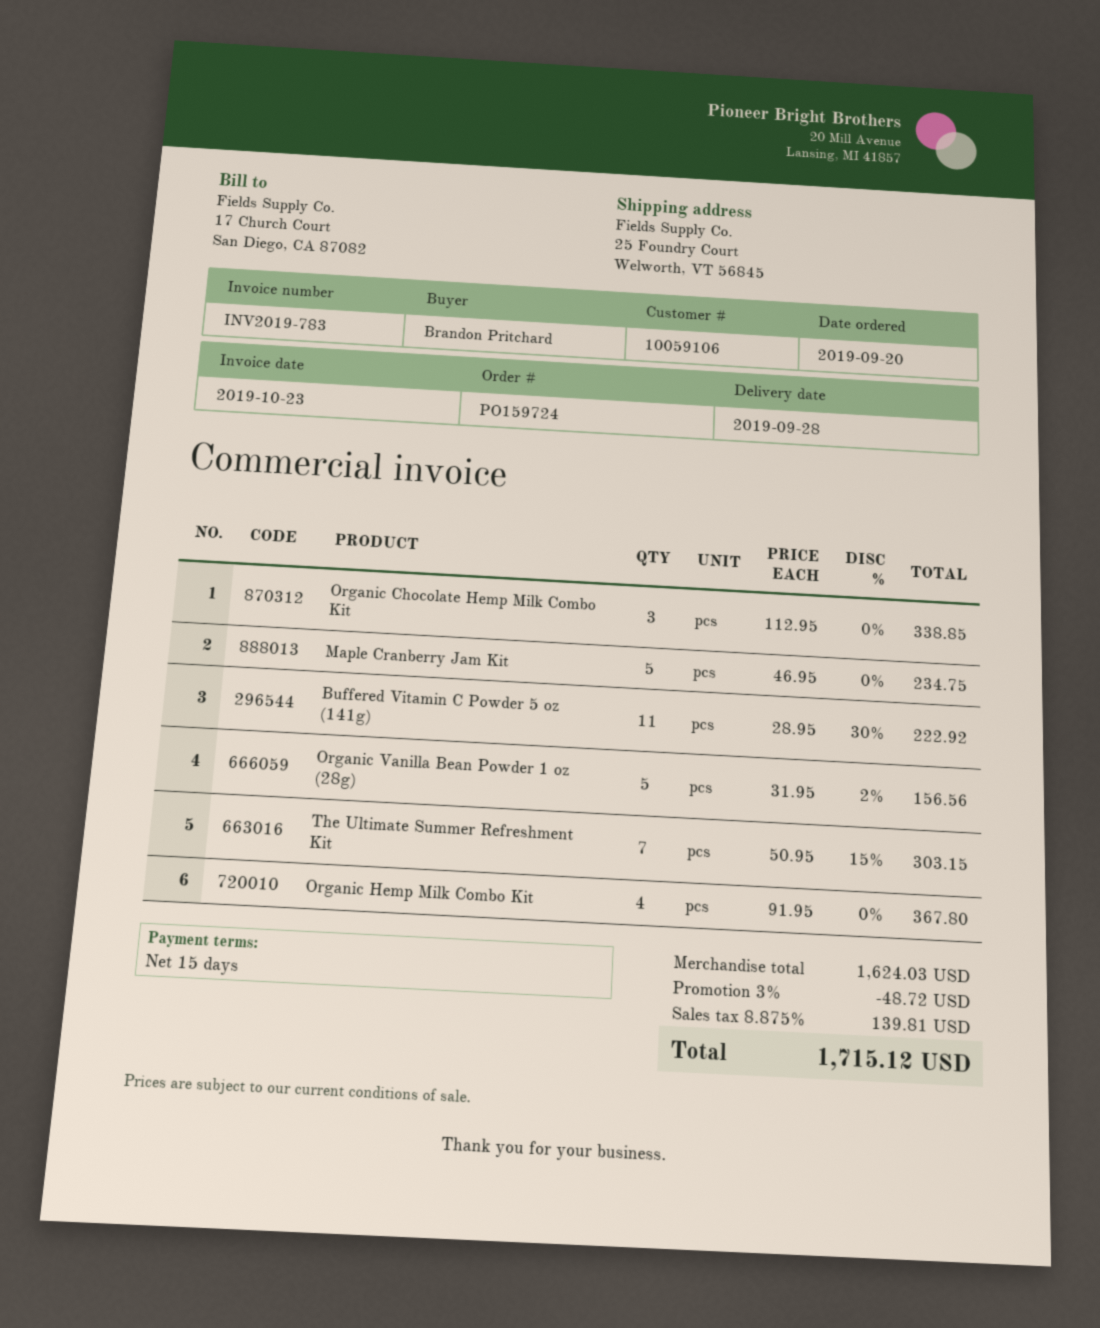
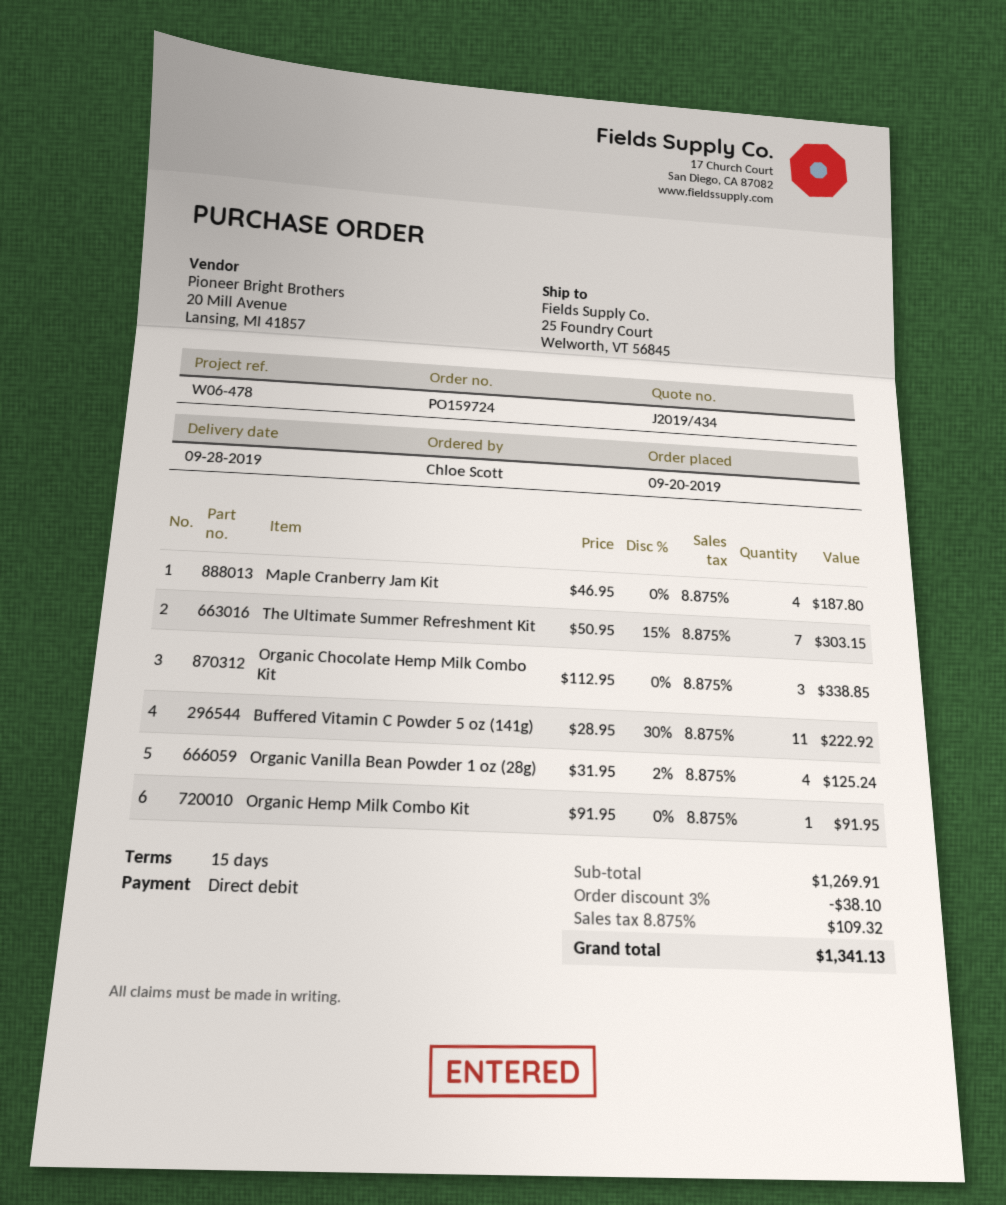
ordered by: Brandon Pritchard -> Chloe Scott
Maple Cranberry Jam Kit: 5 x 46.95 = 234.75 -> 4 x 46.95 = 187.80
Organic Vanilla Bean Powder 1 oz (28g): 5 x 31.95 - 2% = 156.56 -> 4 x 31.95 - 2% = 125.24
Organic Hemp Milk Combo Kit: 4 x 91.95 = 367.80 -> 1 x 91.95 = 91.95
subtotal: 1624.03 -> 1269.91
discount: 3% = 48.72 -> 3% = 38.10
tax: 8.875% = 139.81 -> 8.875% = 109.32
total: 1715.12 -> 1341.13

